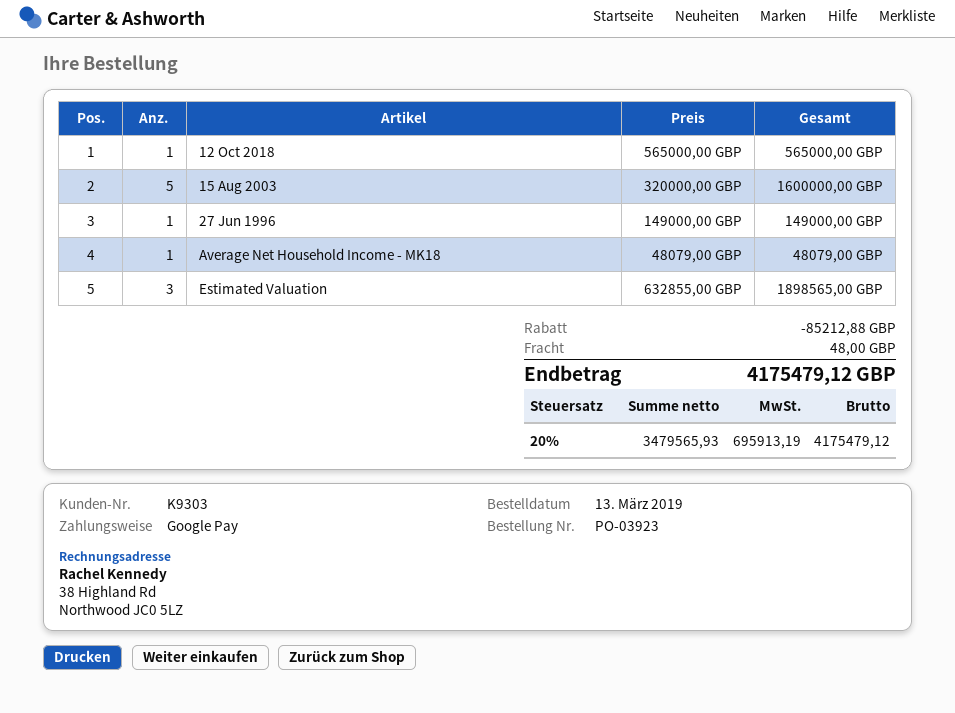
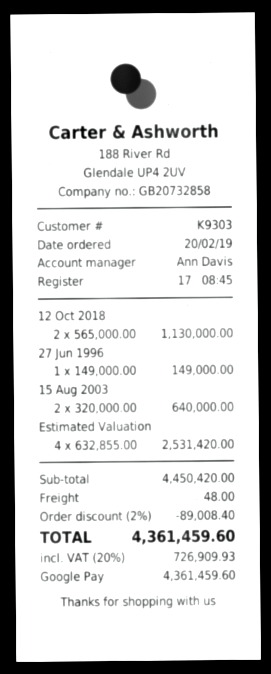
order date: 2019-03-13 -> 2019-02-20
12 Oct 2018: 1 x 565000.00 = 565000.00 -> 2 x 565000.00 = 1130000.00
15 Aug 2003: 5 x 320000.00 = 1600000.00 -> 2 x 320000.00 = 640000.00
Average Net Household Income - MK18: 1 x 48079.00 = 48079.00 -> none
Estimated Valuation: 3 x 632855.00 = 1898565.00 -> 4 x 632855.00 = 2531420.00
discount: 85212.88 -> 89008.40
tax: 20% = 695913.19 -> 20% = 726909.93
total: 4175479.12 -> 4361459.60

